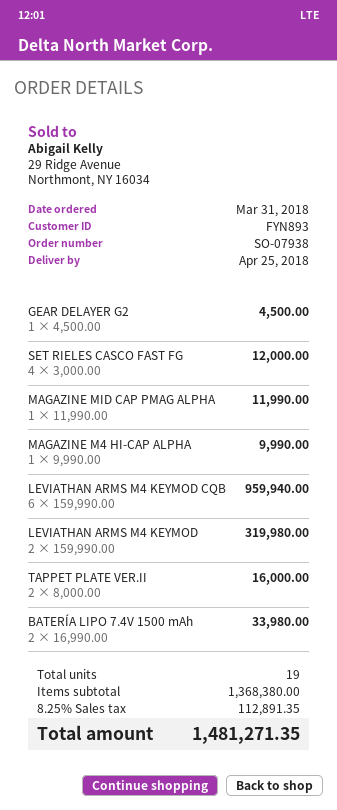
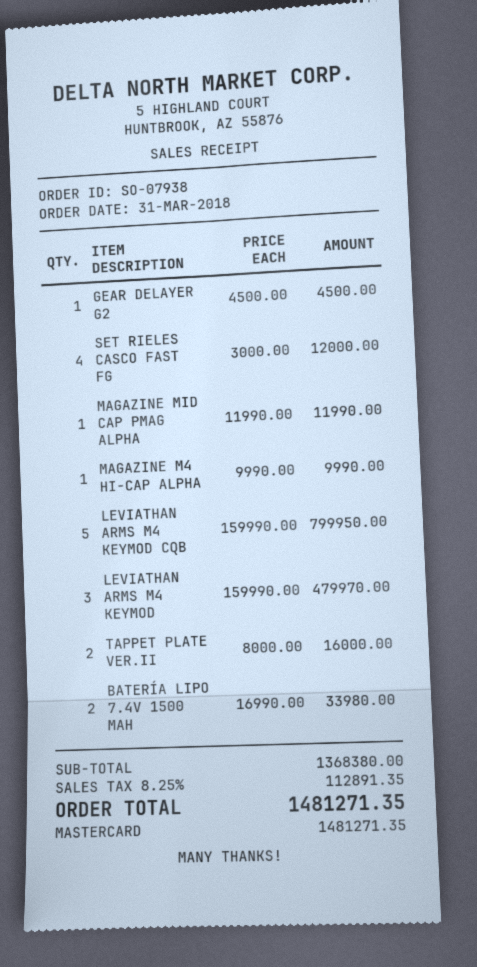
LEVIATHAN ARMS M4 KEYMOD CQB: 6 x 159990.00 = 959940.00 -> 5 x 159990.00 = 799950.00
LEVIATHAN ARMS M4 KEYMOD: 2 x 159990.00 = 319980.00 -> 3 x 159990.00 = 479970.00

